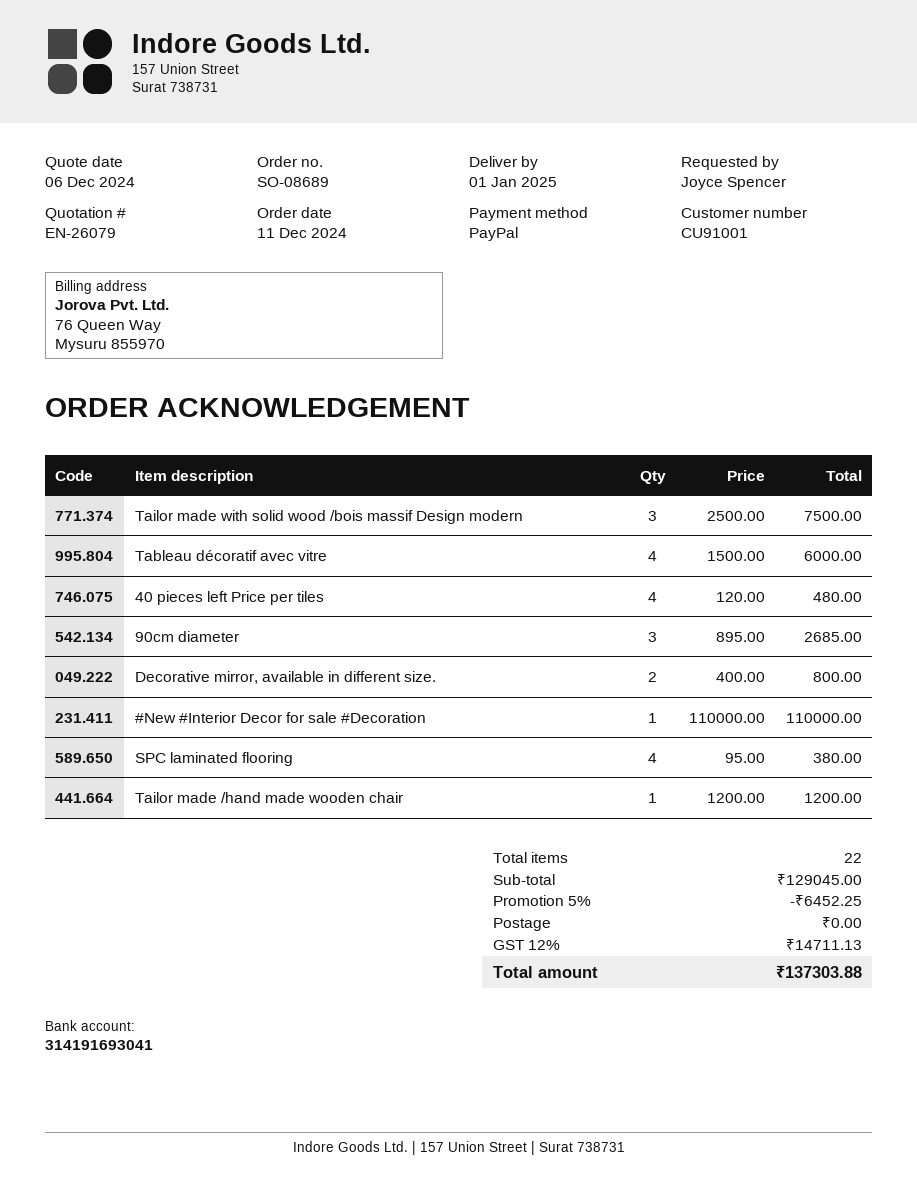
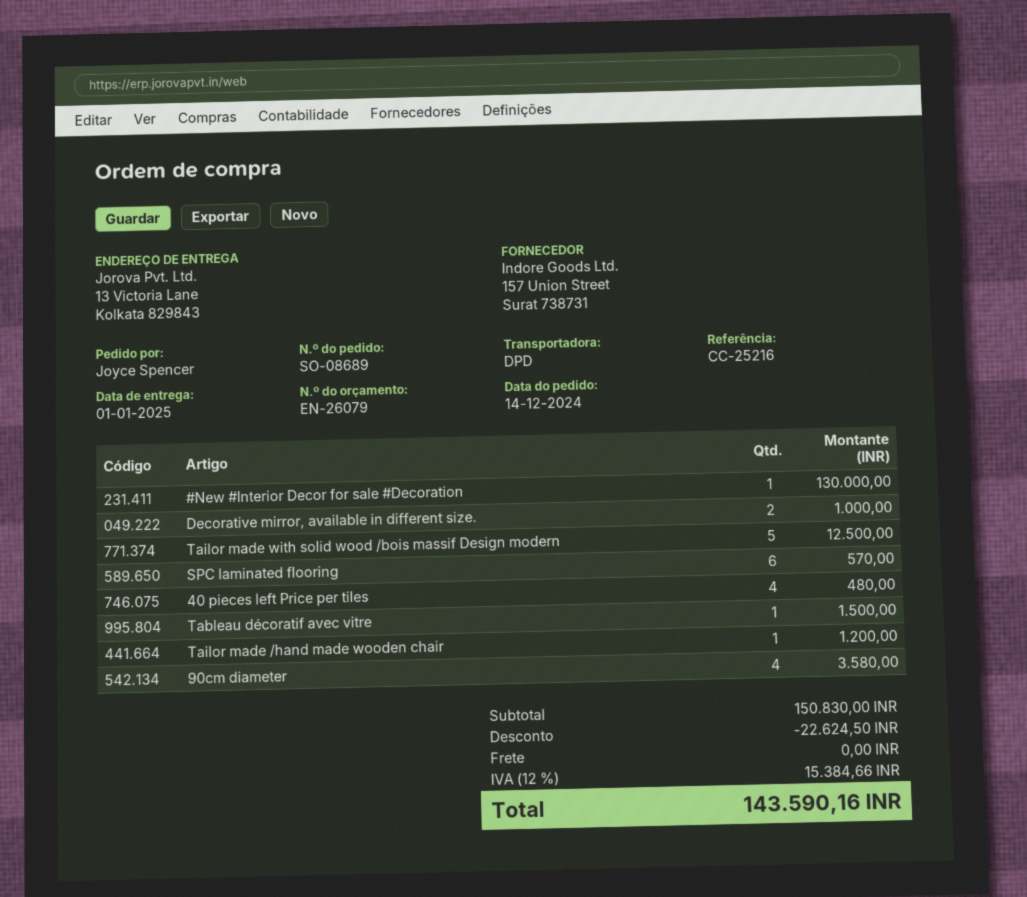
order date: 2024-12-11 -> 2024-12-14
Tailor made with solid wood /bois massif Design modern: 3 for 7500.00 -> 5 for 12500.00
Tableau décoratif avec vitre: 4 for 6000.00 -> 1 for 1500.00
90cm diameter: 3 for 2685.00 -> 4 for 3580.00
Decorative mirror, available in different size.: 2 for 800.00 -> 2 for 1000.00
#New #Interior Decor for sale #Decoration: 1 for 110000.00 -> 1 for 130000.00
SPC laminated flooring: 4 for 380.00 -> 6 for 570.00
subtotal: 129045.00 -> 150830.00
discount: 6452.25 -> 22624.50
tax: 12% = 14711.13 -> 12% = 15384.66
total: 137303.88 -> 143590.16

